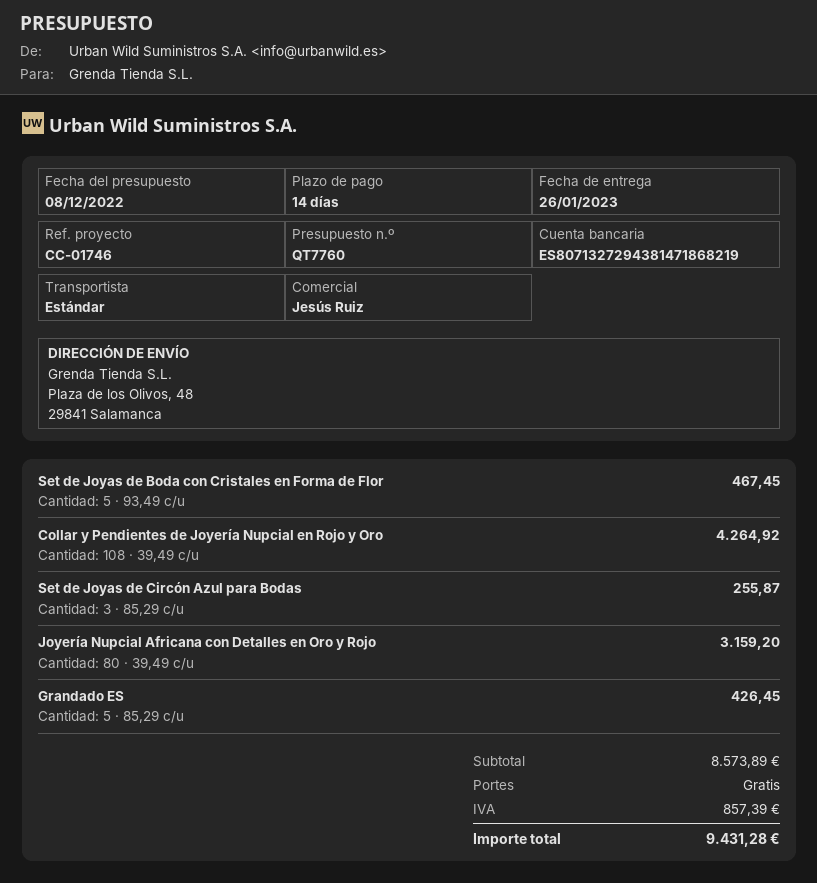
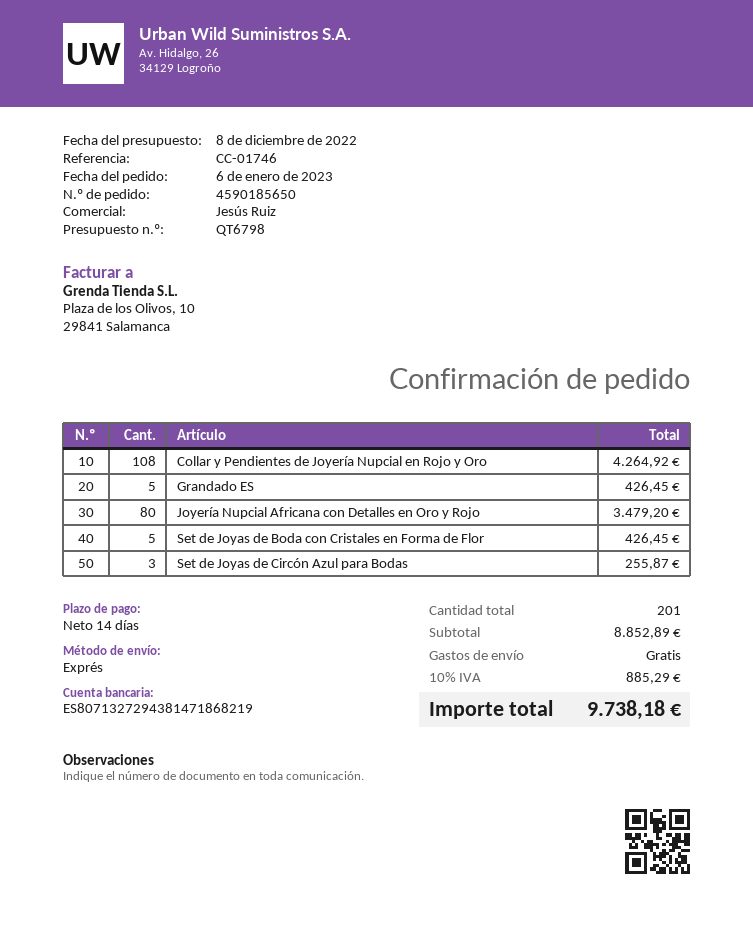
quote number: QT7760 -> QT6798
shipping method: standard -> express
Set de Joyas de Boda con Cristales en Forma de Flor: 5 for 467.45 -> 5 for 426.45
Joyería Nupcial Africana con Detalles en Oro y Rojo: 80 for 3159.20 -> 80 for 3479.20
subtotal: 8573.89 -> 8852.89
tax: 857.39 -> 885.29
total: 9431.28 -> 9738.18

